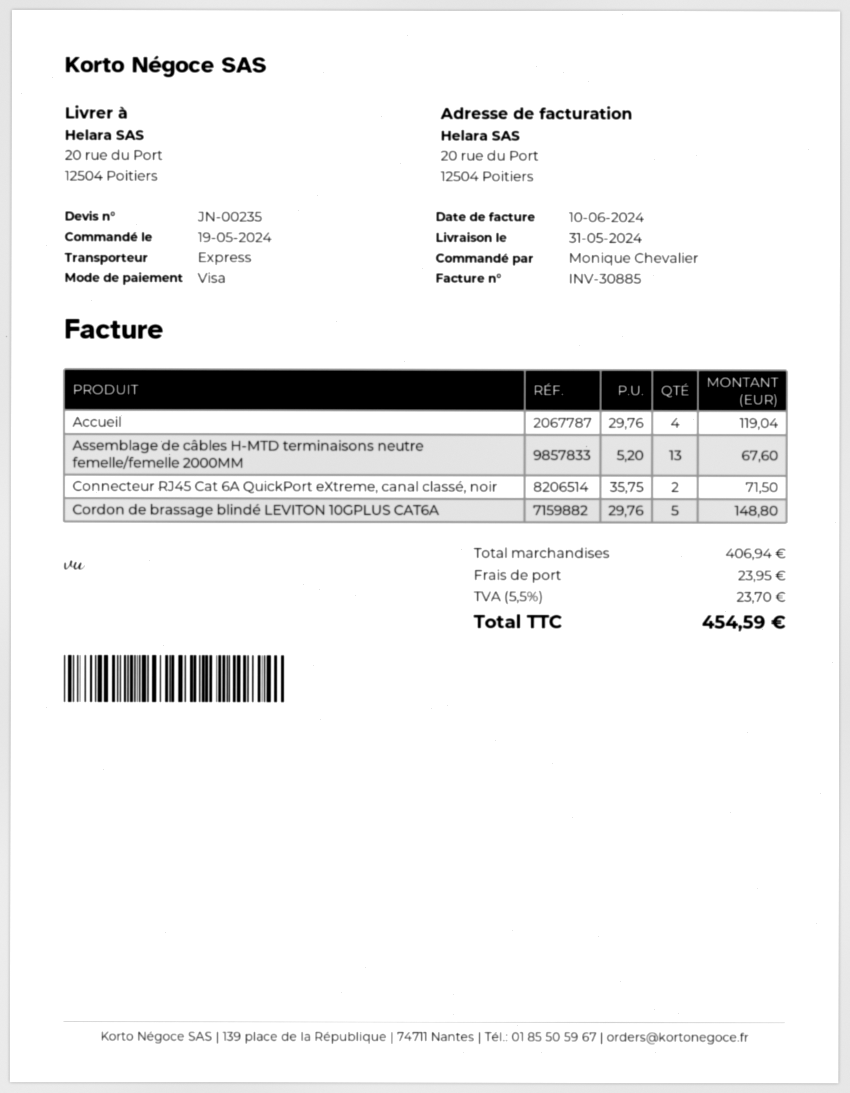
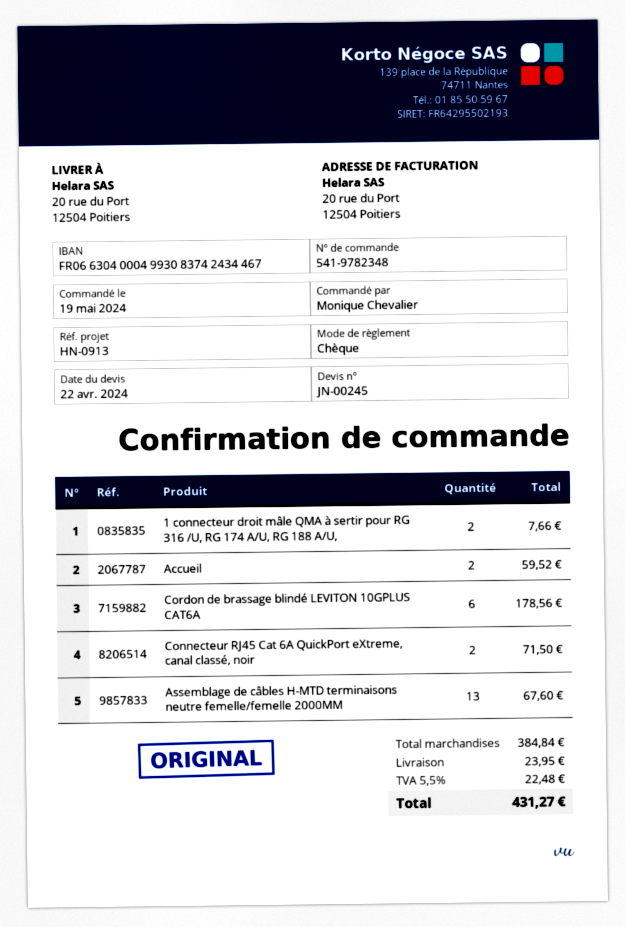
quote number: JN-00235 -> JN-00245
payment method: Visa -> cheque
Accueil: 4 for 119.04 -> 2 for 59.52
Cordon de brassage blindé LEVITON 10GPLUS CAT6A: 5 for 148.80 -> 6 for 178.56
1 connecteur droit mâle QMA à sertir pour RG 316 /U, RG 174 A/U, RG 188 A/U,: none -> 2 for 7.66
subtotal: 406.94 -> 384.84
tax: 5.5% = 23.70 -> 5.5% = 22.48
total: 454.59 -> 431.27

